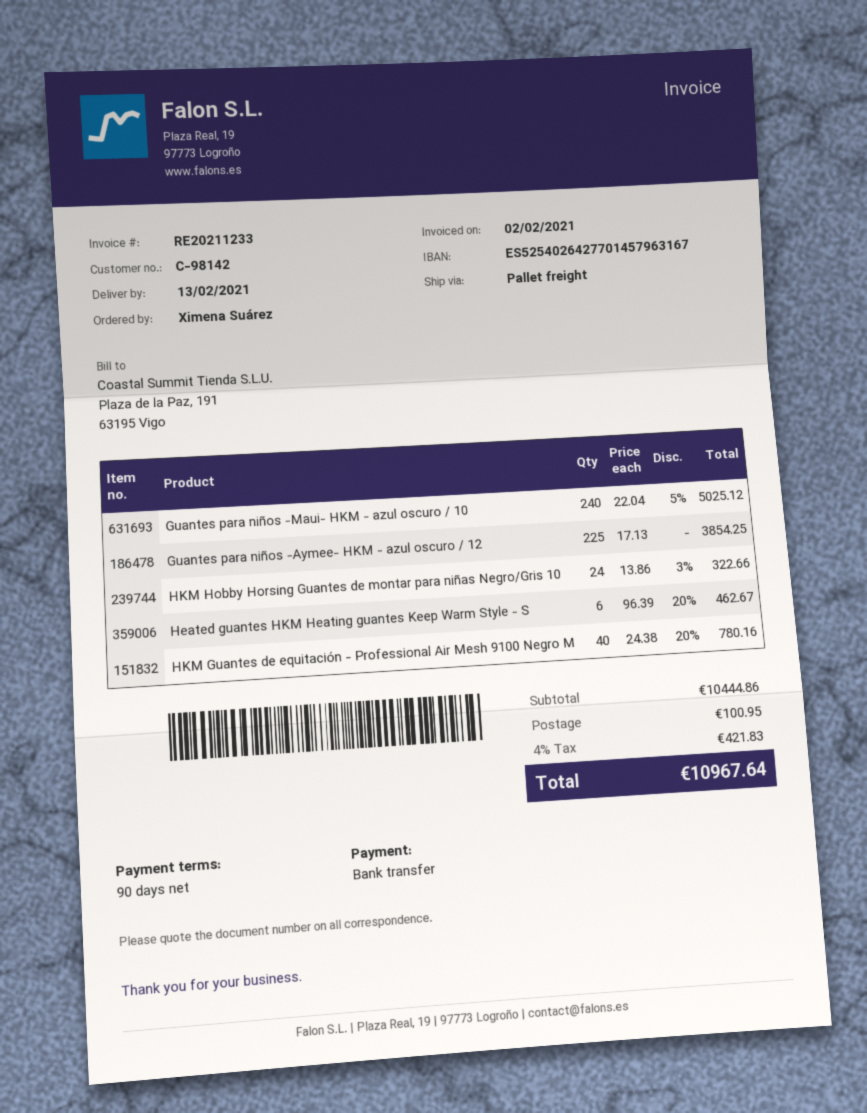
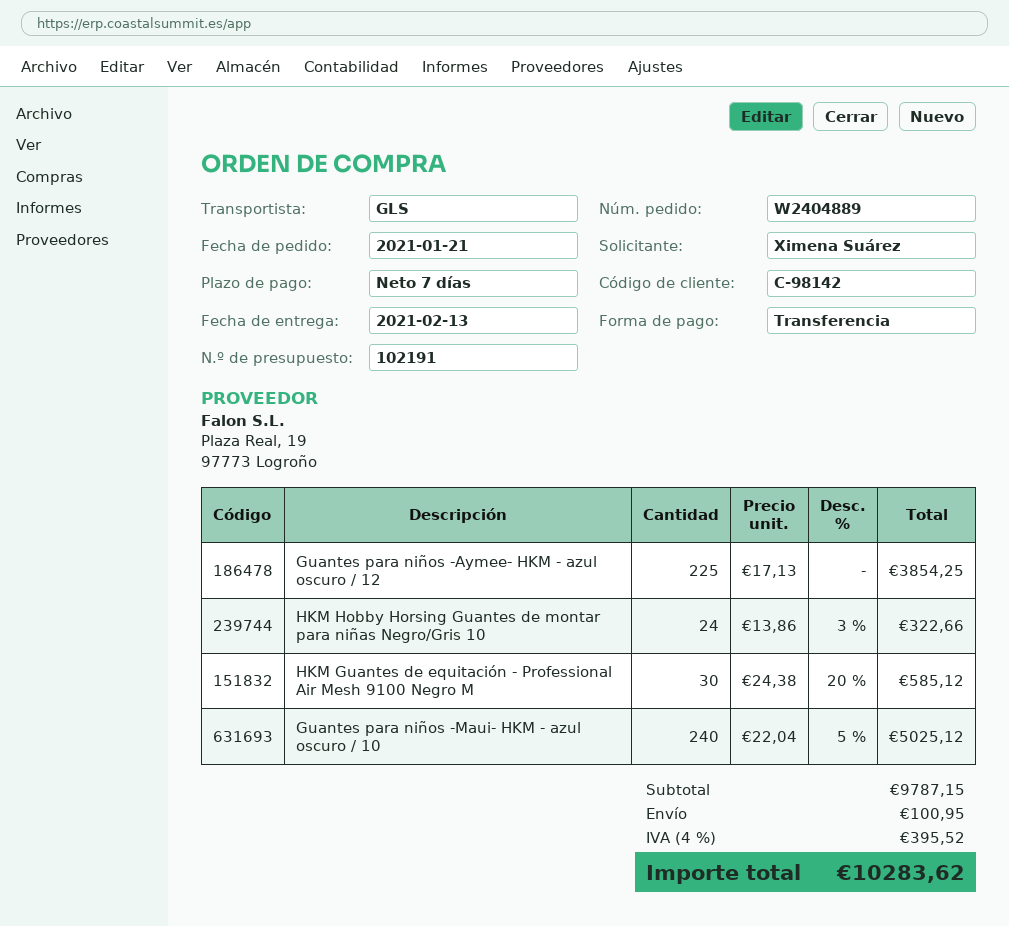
payment terms: 90 days -> 7 days
shipping method: pallet freight -> GLS
Heated guantes HKM Heating guantes Keep Warm Style - S: 6 x 96.39 - 20% = 462.67 -> none
HKM Guantes de equitación - Professional Air Mesh 9100 Negro M: 40 x 24.38 - 20% = 780.16 -> 30 x 24.38 - 20% = 585.12
subtotal: 10444.86 -> 9787.15
tax: 4% = 421.83 -> 4% = 395.52
total: 10967.64 -> 10283.62

